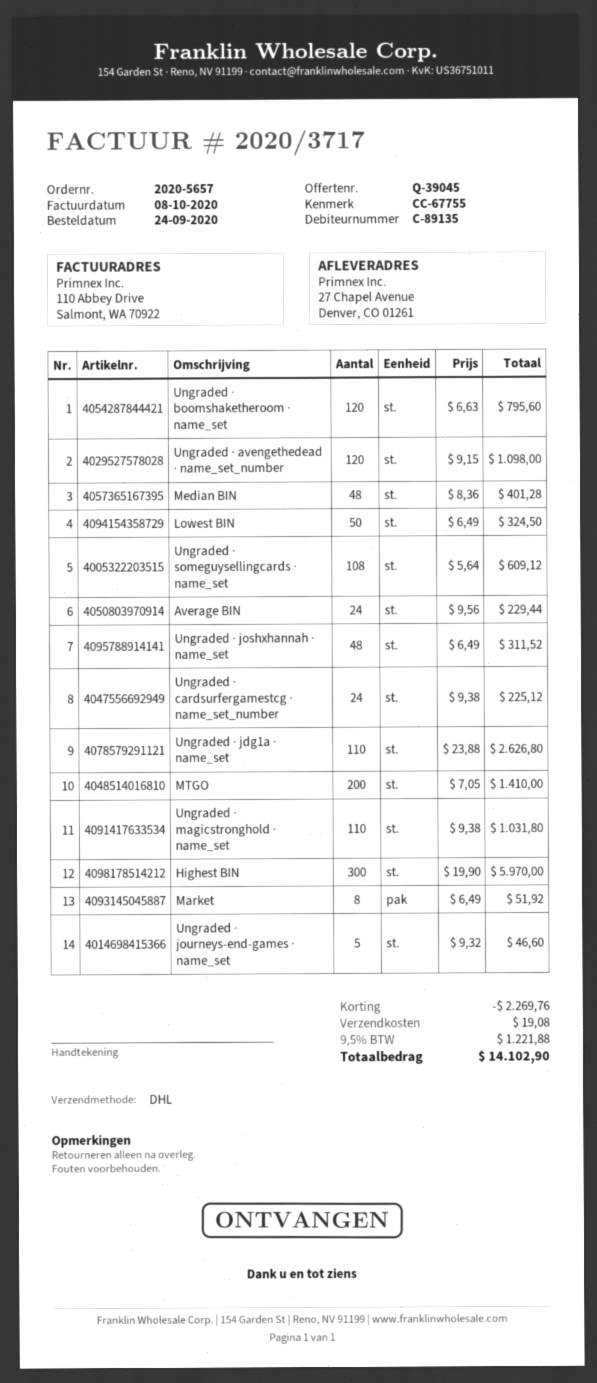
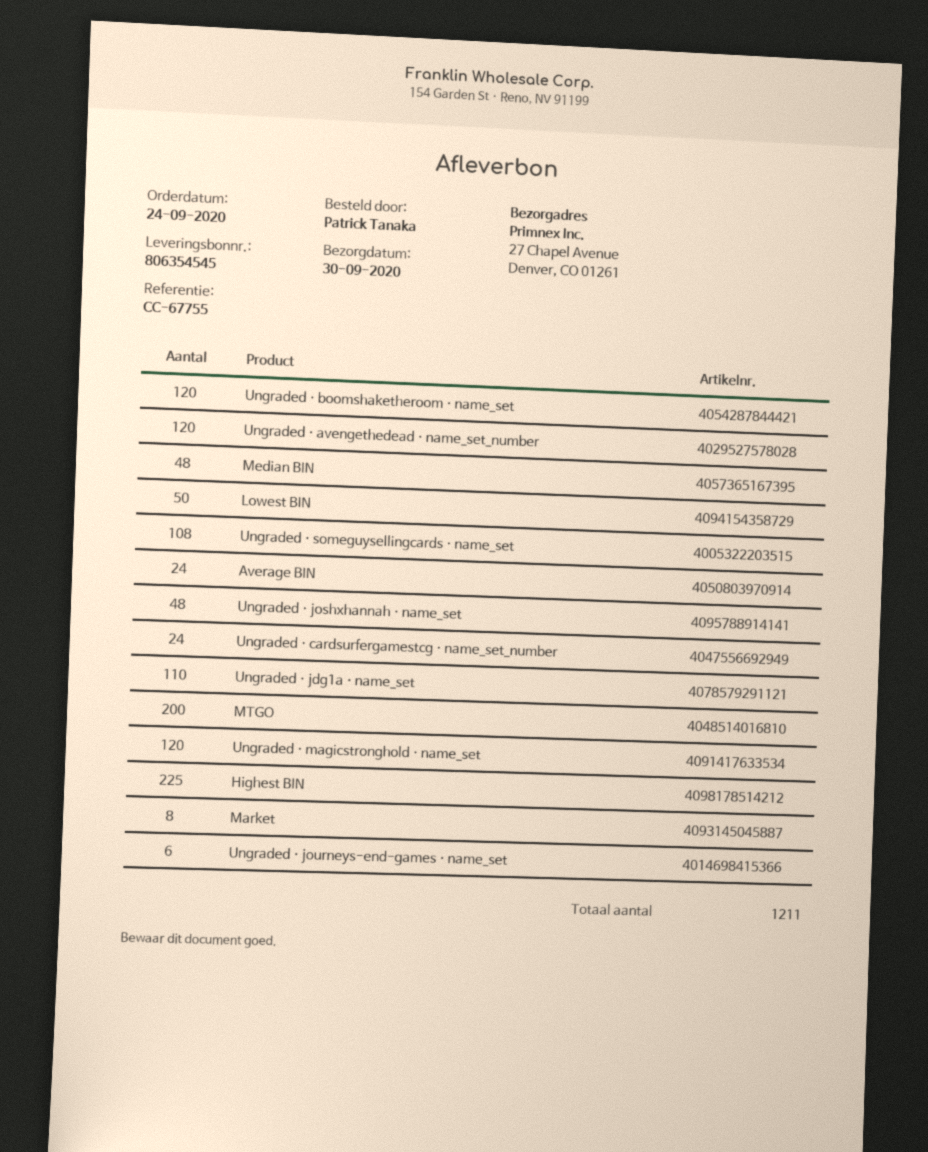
Ungraded · magicstronghold · name_set: 110 -> 120
Highest BIN: 300 -> 225
Ungraded · journeys-end-games · name_set: 5 -> 6

